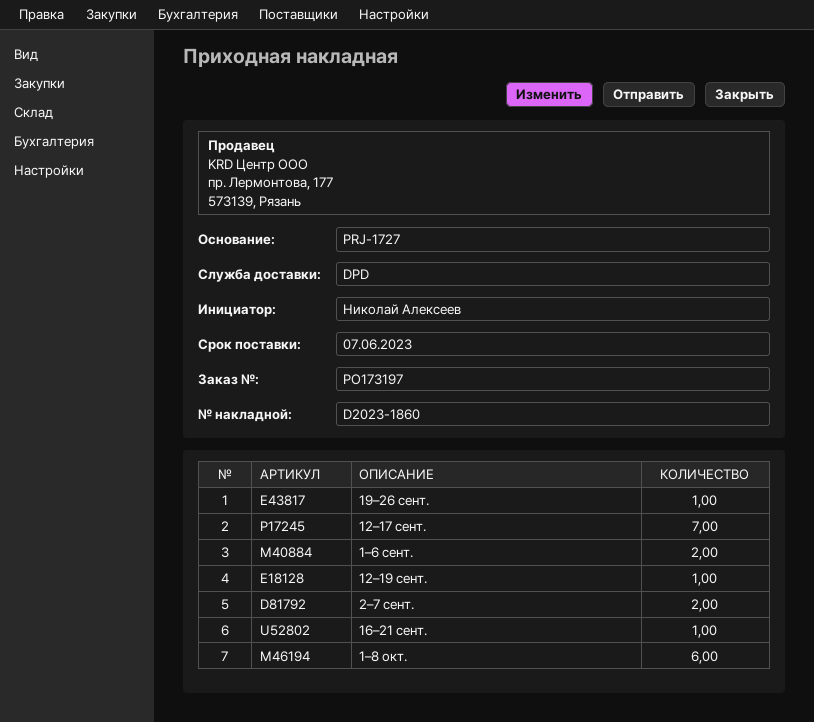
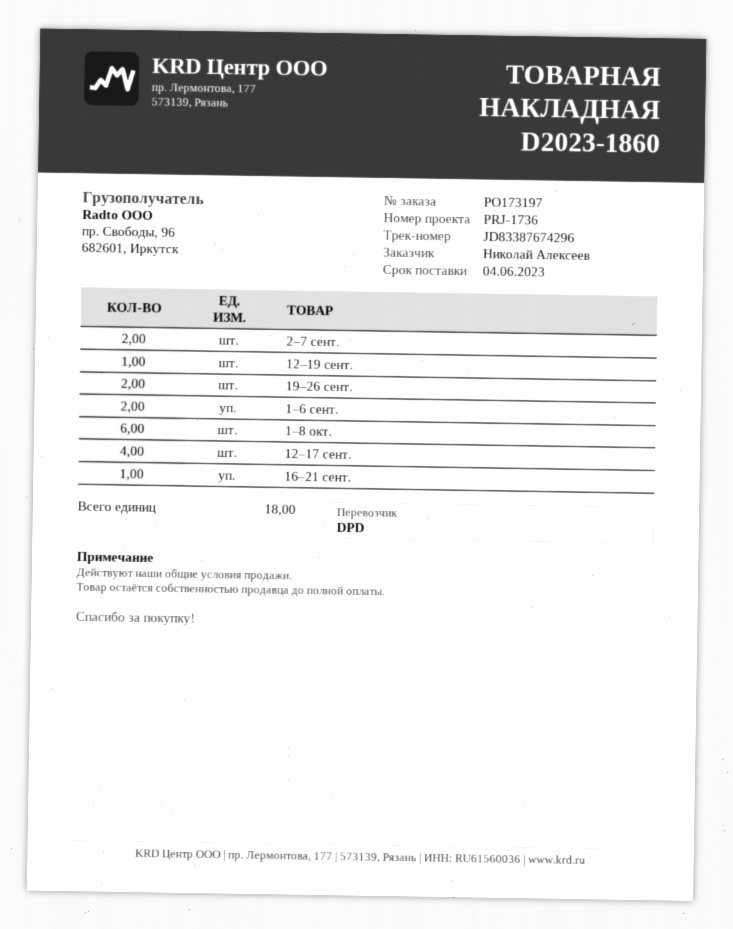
delivery date: 2023-06-07 -> 2023-06-04
reference: PRJ-1727 -> PRJ-1736
19–26 сент.: 1 -> 2
12–17 сент.: 7 -> 4

